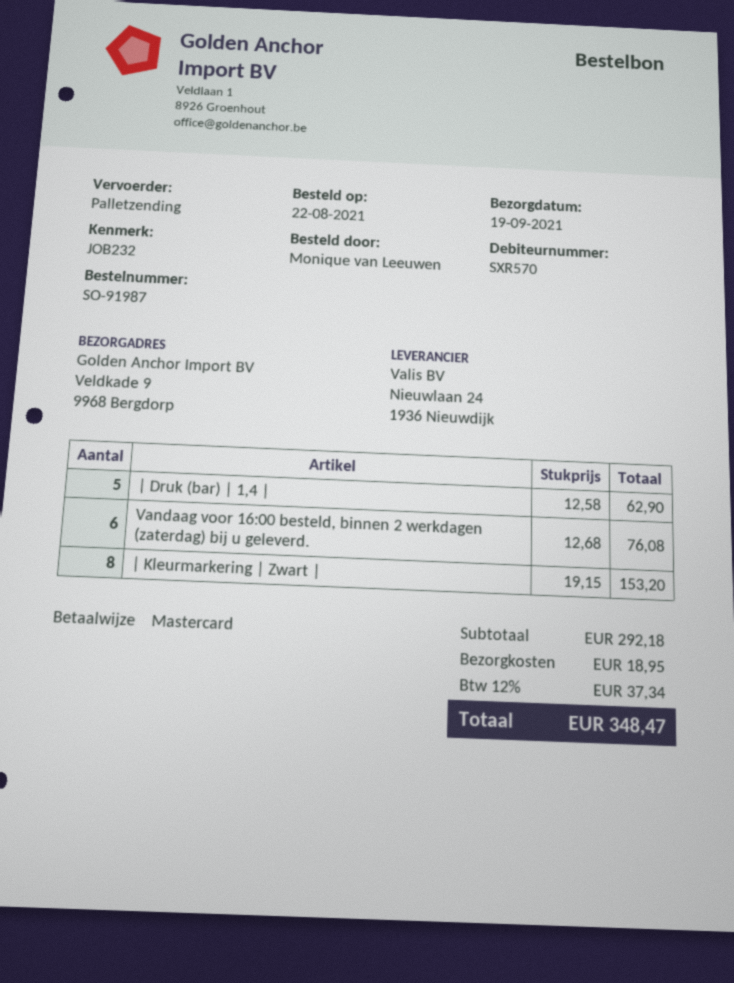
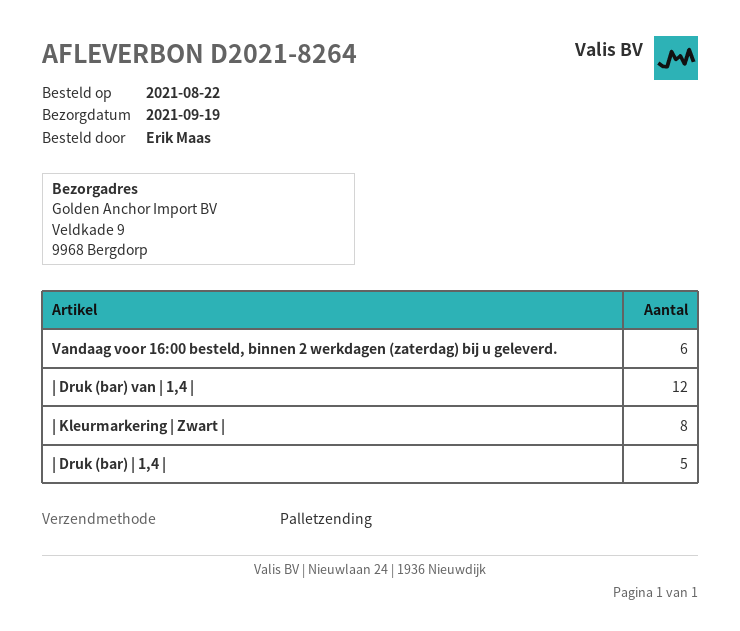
ordered by: Monique van Leeuwen -> Erik Maas
| Druk (bar) van | 1,4 |: none -> 12

